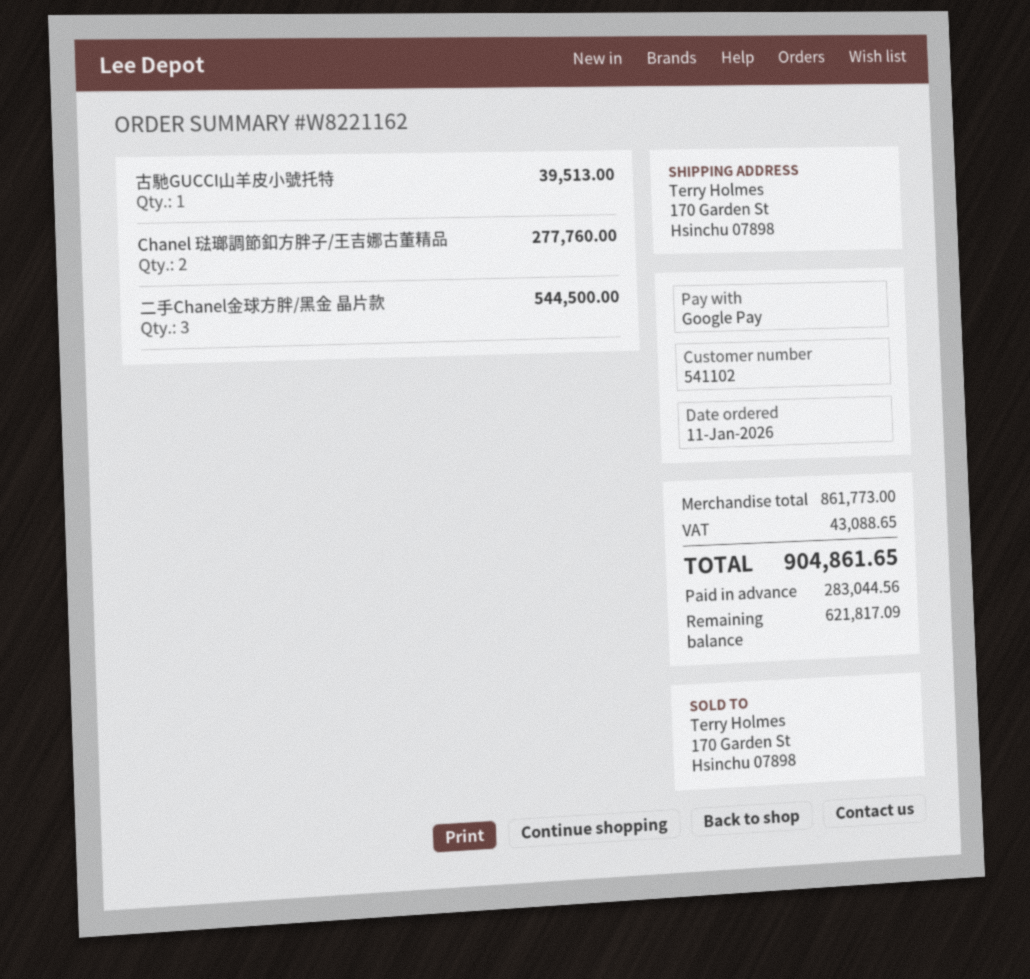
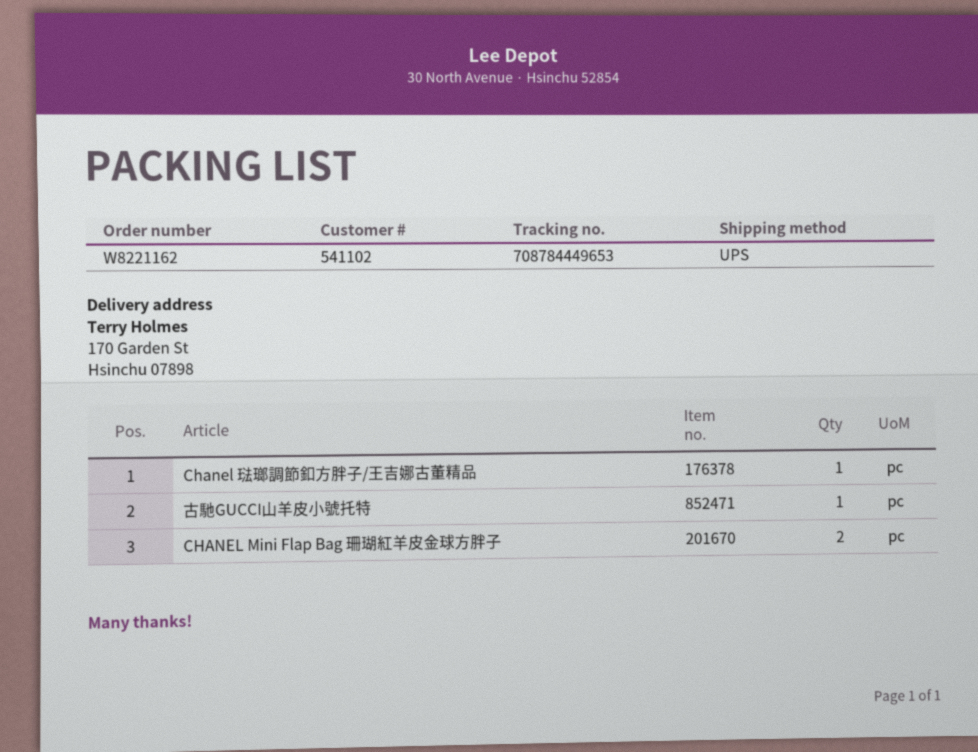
Chanel 琺瑯調節釦方胖子/王吉娜古董精品: 2 -> 1
二手Chanel金球方胖/黑金 晶片款: 3 -> none
CHANEL Mini Flap Bag 珊瑚紅羊皮金球方胖子: none -> 2

